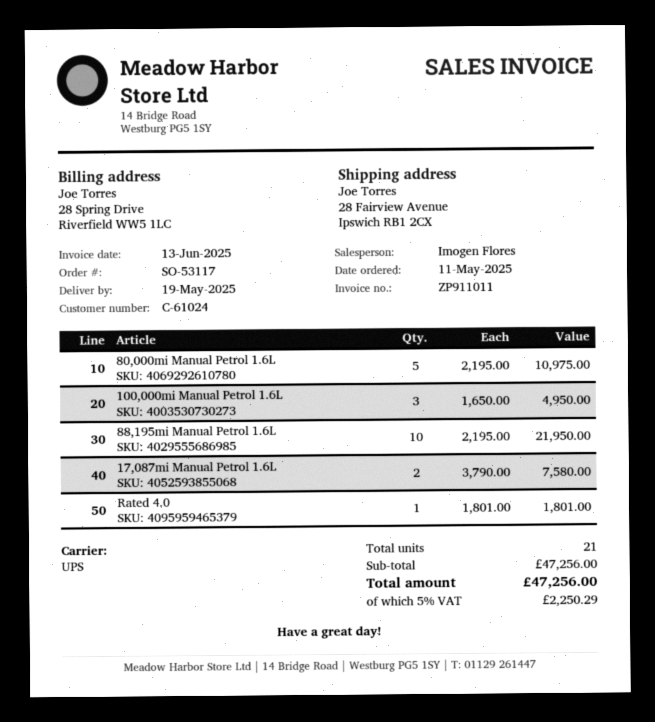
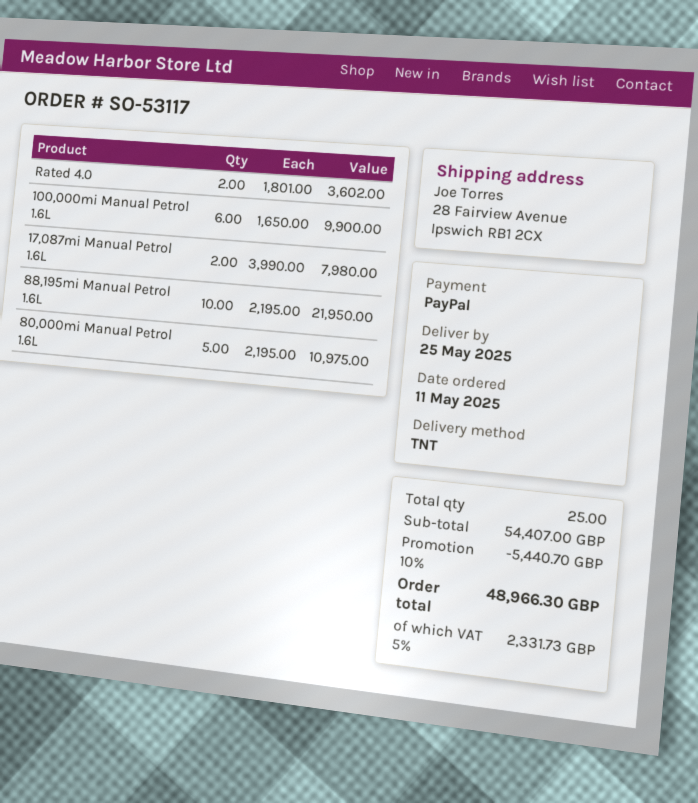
delivery date: 2025-05-19 -> 2025-05-25
shipping method: UPS -> TNT
100,000mi Manual Petrol 1.6L: 3 x 1650.00 = 4950.00 -> 6 x 1650.00 = 9900.00
17,087mi Manual Petrol 1.6L: 2 x 3790.00 = 7580.00 -> 2 x 3990.00 = 7980.00
Rated 4.0: 1 x 1801.00 = 1801.00 -> 2 x 1801.00 = 3602.00
total quantity: 21 -> 25
subtotal: 47256.00 -> 54407.00
discount: none -> 10% = 5440.70
tax: 5% = 2250.29 -> 5% = 2331.73
total: 47256.00 -> 48966.30

